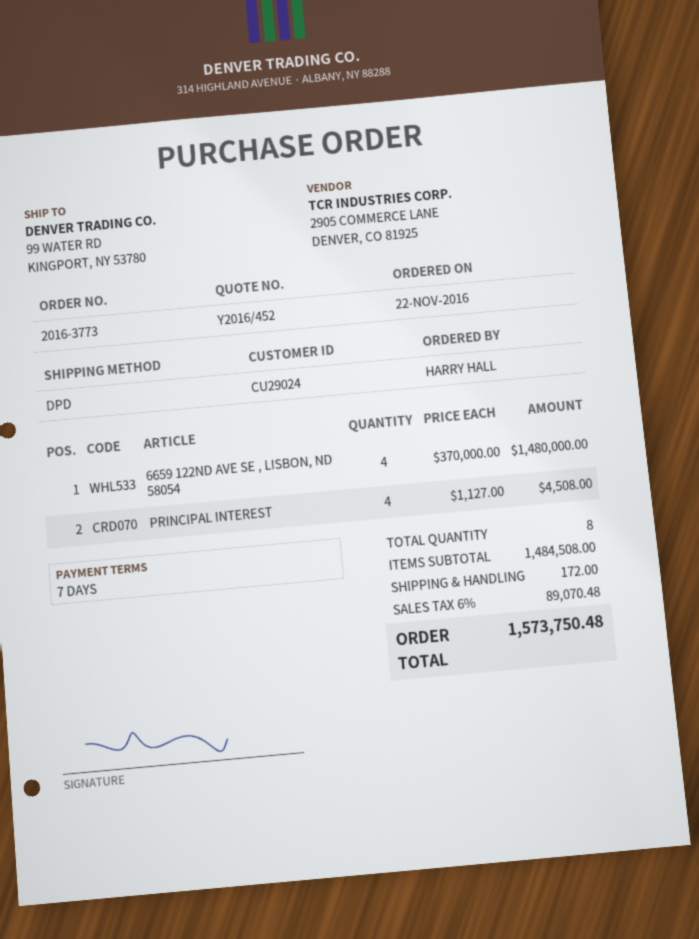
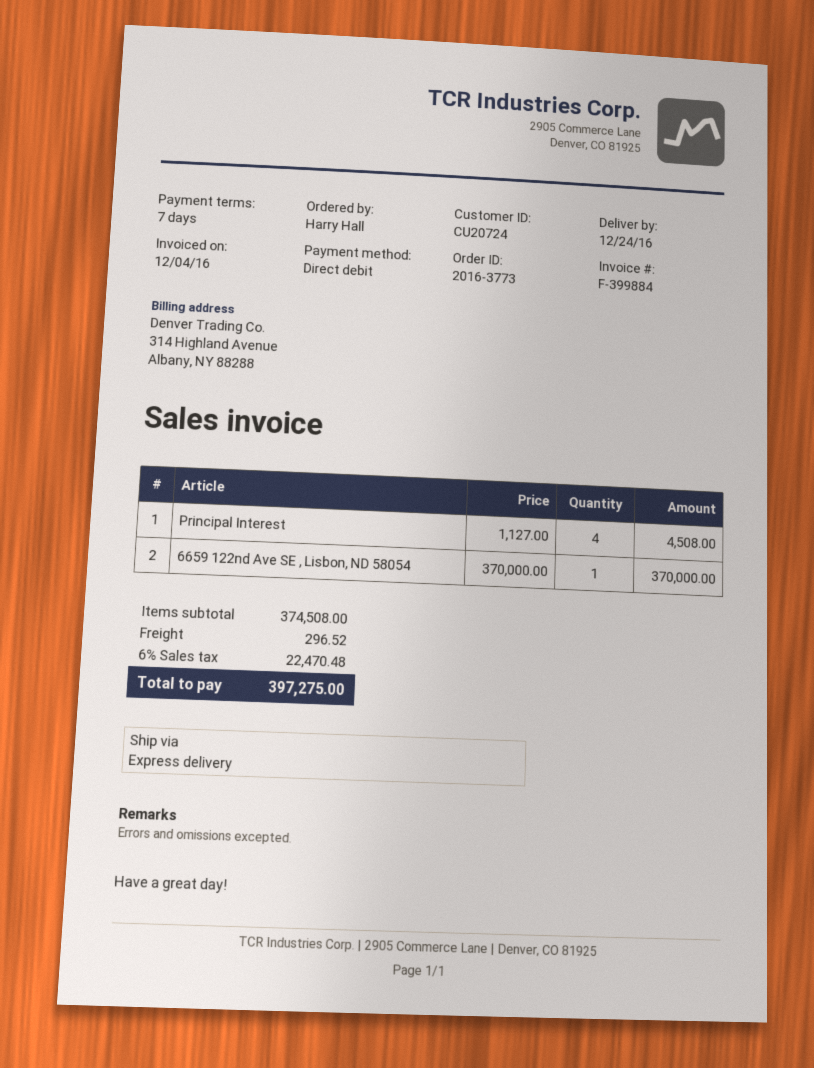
customer number: CU29024 -> CU20724
shipping method: DPD -> express
6659 122ND AVE SE , LISBON, ND 58054: 4 x 370000.00 = 1480000.00 -> 1 x 370000.00 = 370000.00
subtotal: 1484508.00 -> 374508.00
shipping: 172.00 -> 296.52
tax: 6% = 89070.48 -> 6% = 22470.48
total: 1573750.48 -> 397275.00

